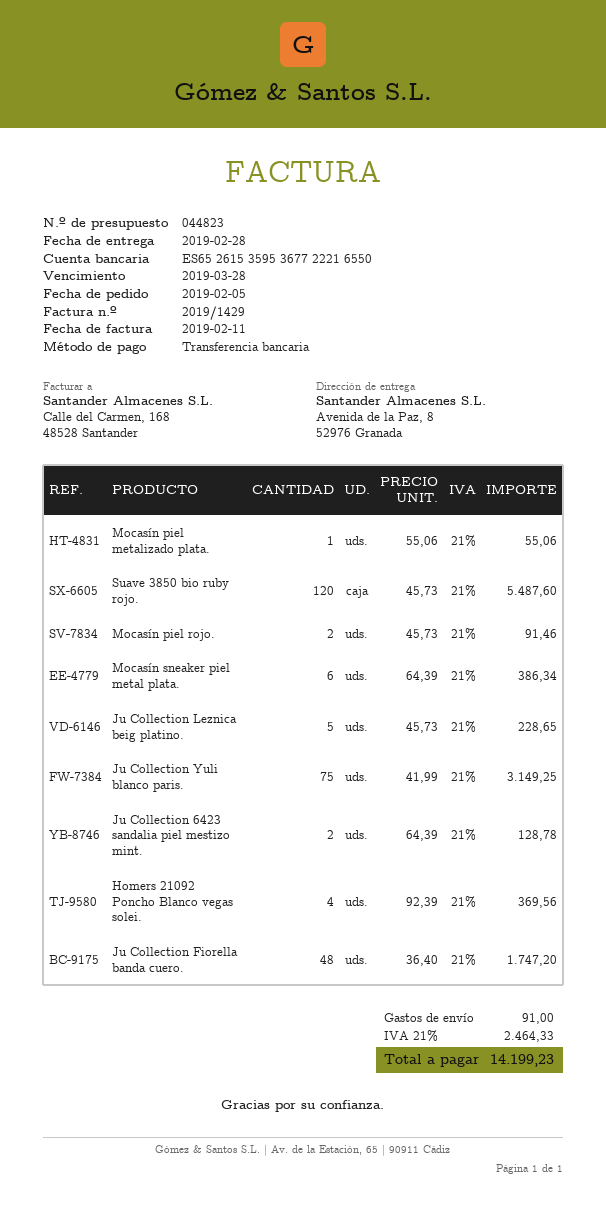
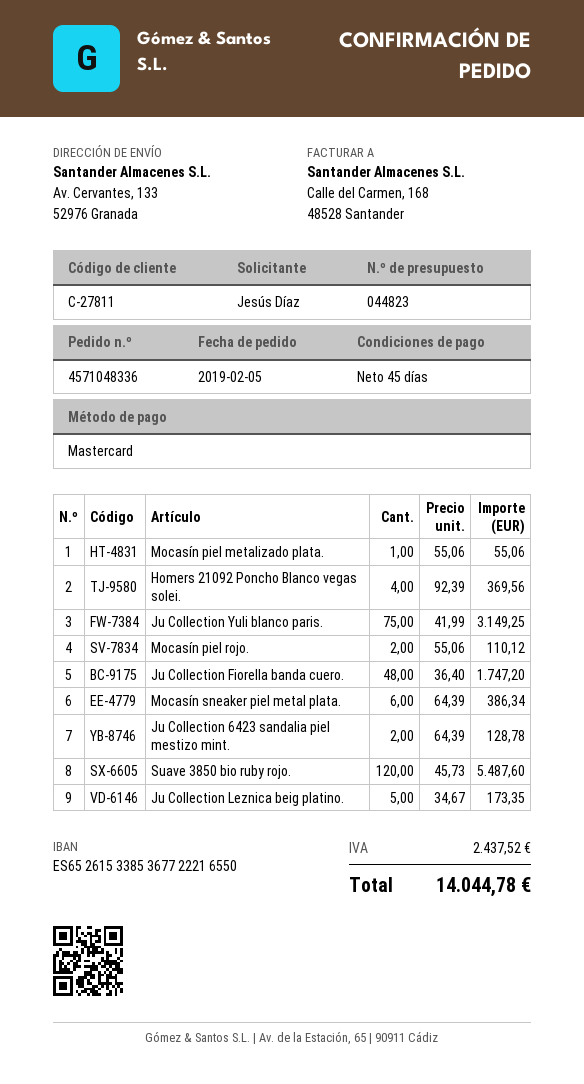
payment method: bank transfer -> Mastercard
bank account: ES6526153595367722216550 -> ES6526153385367722216550
ship to: Avenida de la Paz, 8, 52976 Granada -> Av. Cervantes, 133, 52976 Granada
Mocasín piel rojo.: 2 x 45.73 = 91.46 -> 2 x 55.06 = 110.12
Ju Collection Leznica beig platino.: 5 x 45.73 = 228.65 -> 5 x 34.67 = 173.35
shipping: 91.00 -> none
tax: 2464.33 -> 2437.52
total: 14199.23 -> 14044.78

